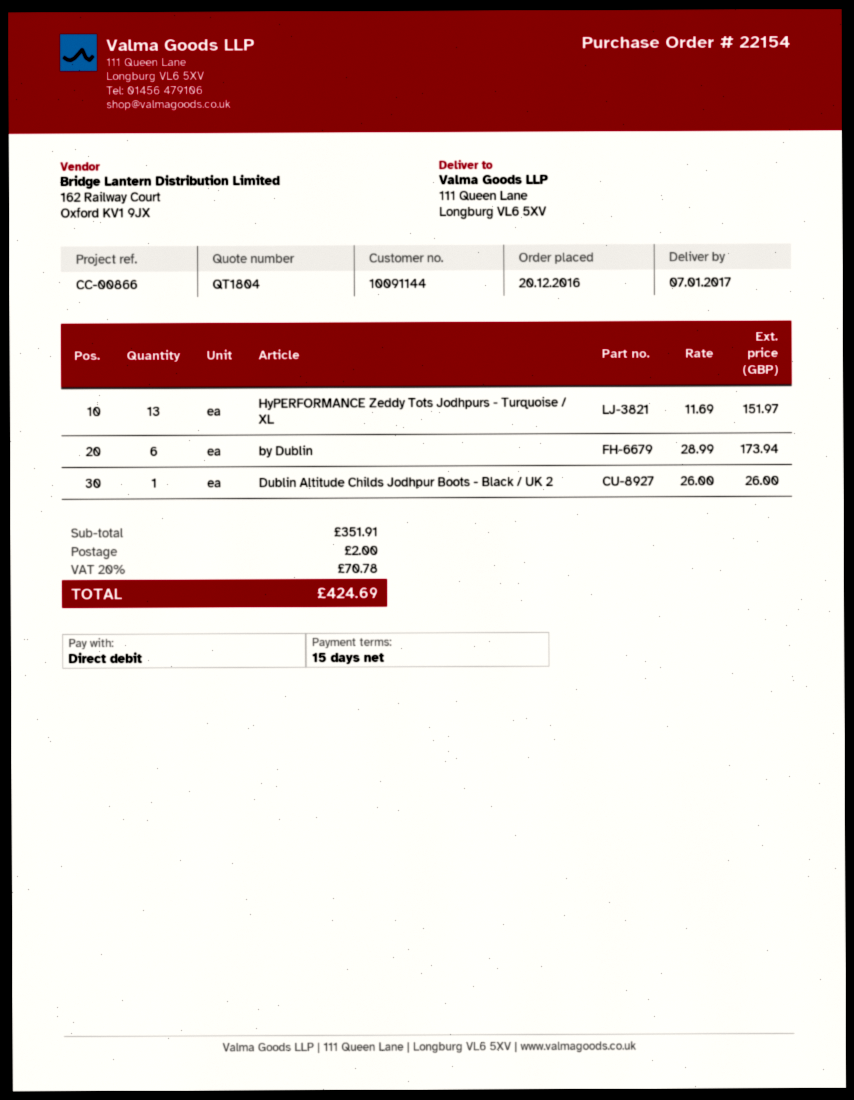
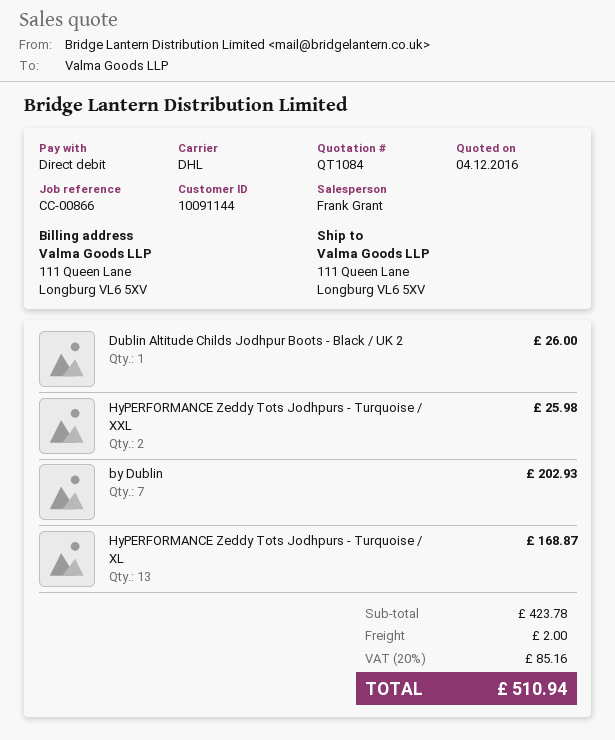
quote number: QT1804 -> QT1084
HyPERFORMANCE Zeddy Tots Jodhpurs - Turquoise / XL: 13 for 151.97 -> 13 for 168.87
by Dublin: 6 for 173.94 -> 7 for 202.93
HyPERFORMANCE Zeddy Tots Jodhpurs - Turquoise / XXL: none -> 2 for 25.98
subtotal: 351.91 -> 423.78
tax: 20% = 70.78 -> 20% = 85.16
total: 424.69 -> 510.94

